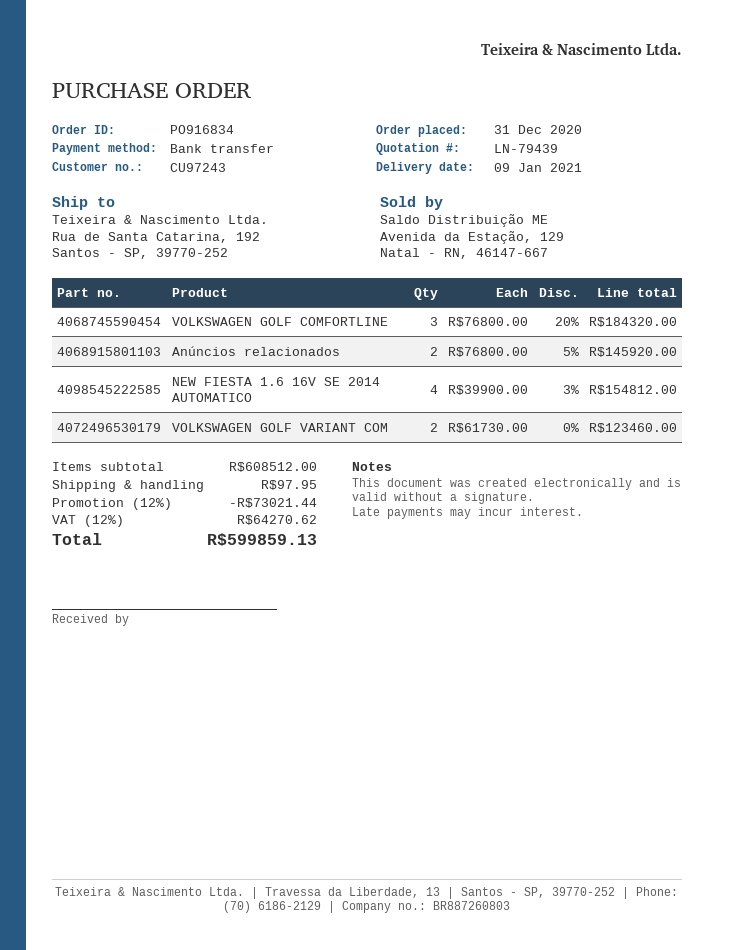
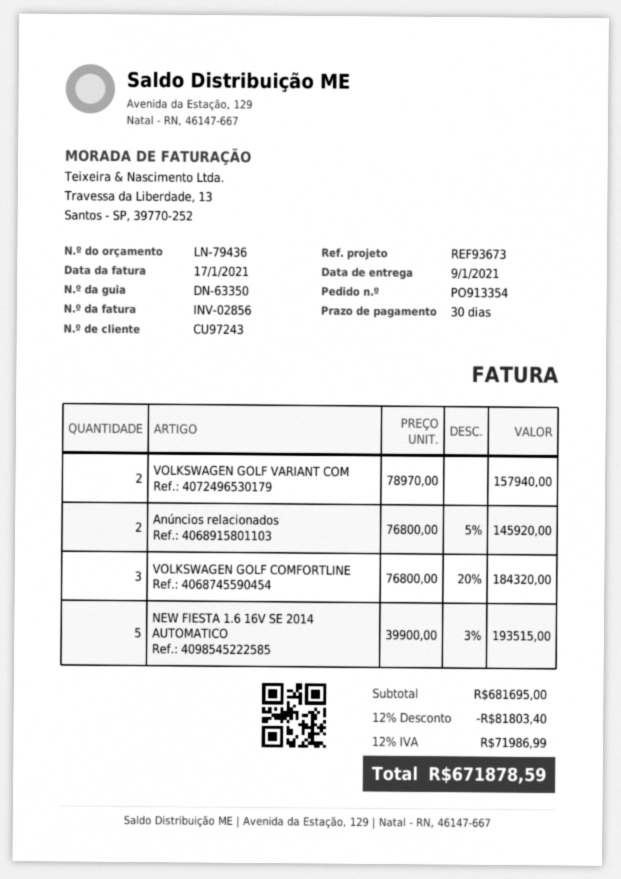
quote number: LN-79439 -> LN-79436
order number: PO916834 -> PO913354
NEW FIESTA 1.6 16V SE 2014 AUTOMATICO: 4 x 39900.00 - 3% = 154812.00 -> 5 x 39900.00 - 3% = 193515.00
VOLKSWAGEN GOLF VARIANT COM: 2 x 61730.00 = 123460.00 -> 2 x 78970.00 = 157940.00
subtotal: 608512.00 -> 681695.00
discount: 12% = 73021.44 -> 12% = 81803.40
shipping: 97.95 -> none
tax: 12% = 64270.62 -> 12% = 71986.99
total: 599859.13 -> 671878.59

